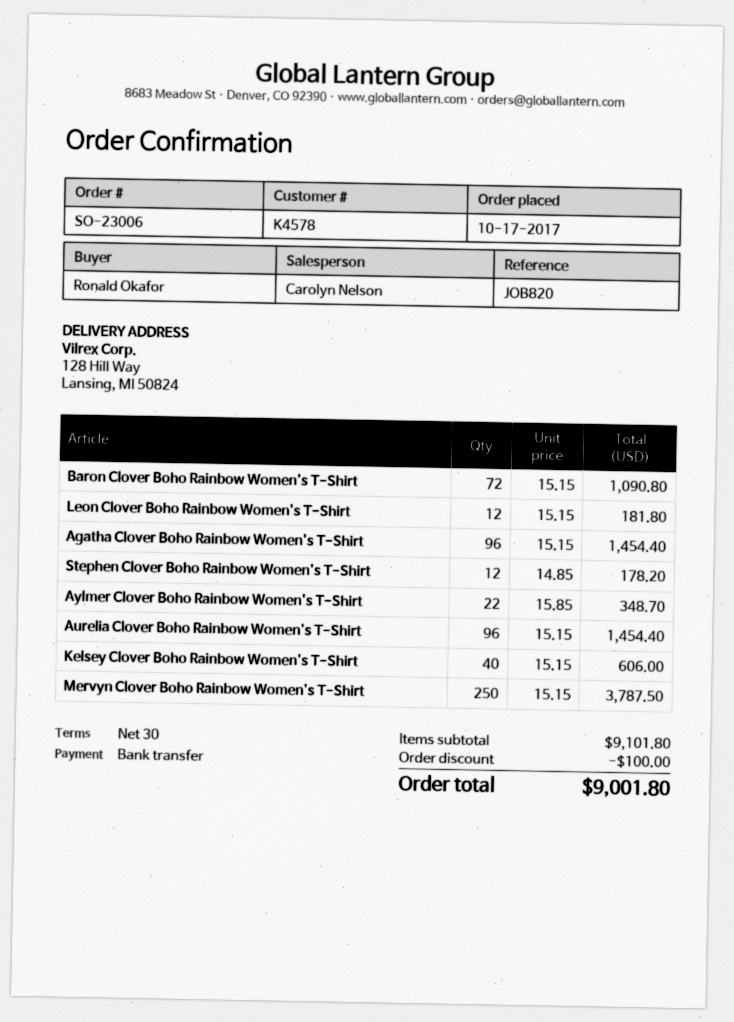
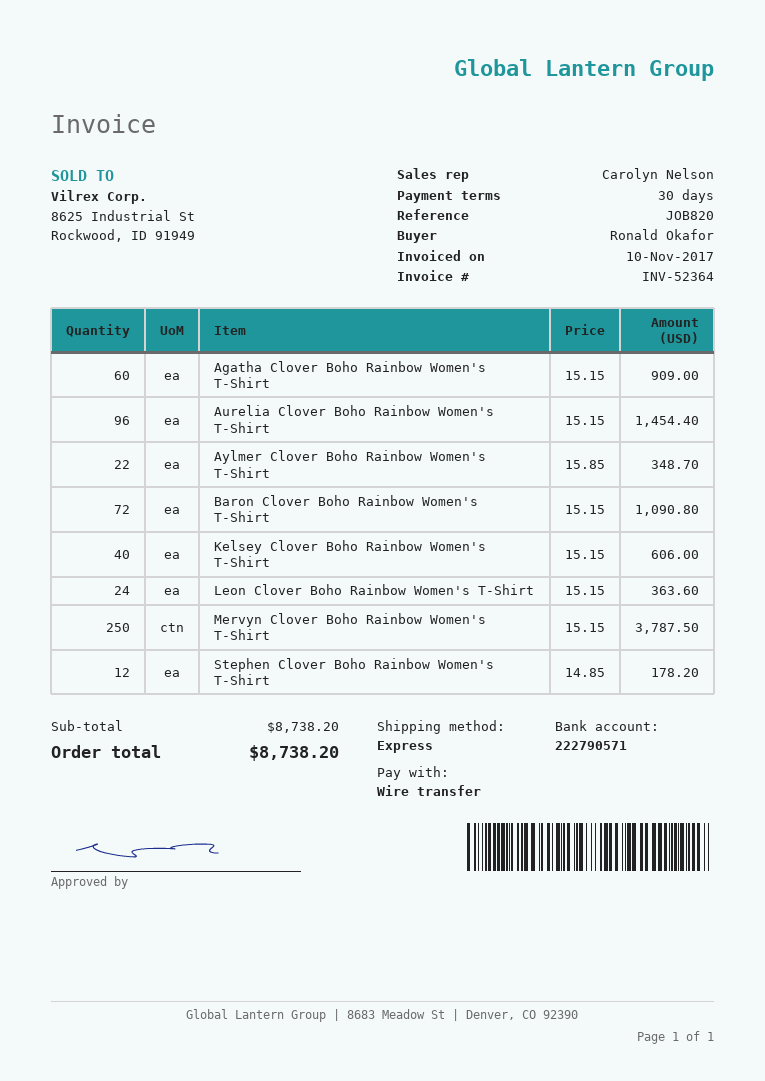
Leon Clover Boho Rainbow Women's T-Shirt: 12 x 15.15 = 181.80 -> 24 x 15.15 = 363.60
Agatha Clover Boho Rainbow Women's T-Shirt: 96 x 15.15 = 1454.40 -> 60 x 15.15 = 909.00
subtotal: 9101.80 -> 8738.20
discount: 100.00 -> none
total: 9001.80 -> 8738.20

